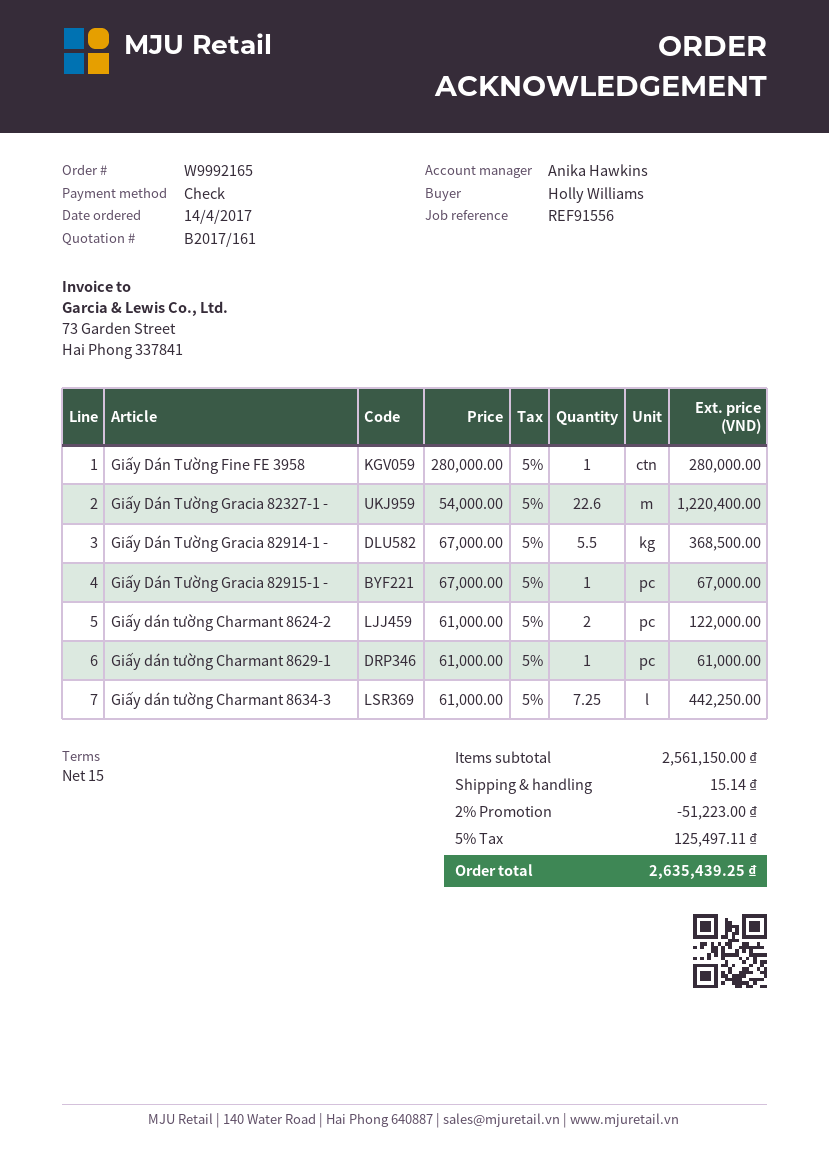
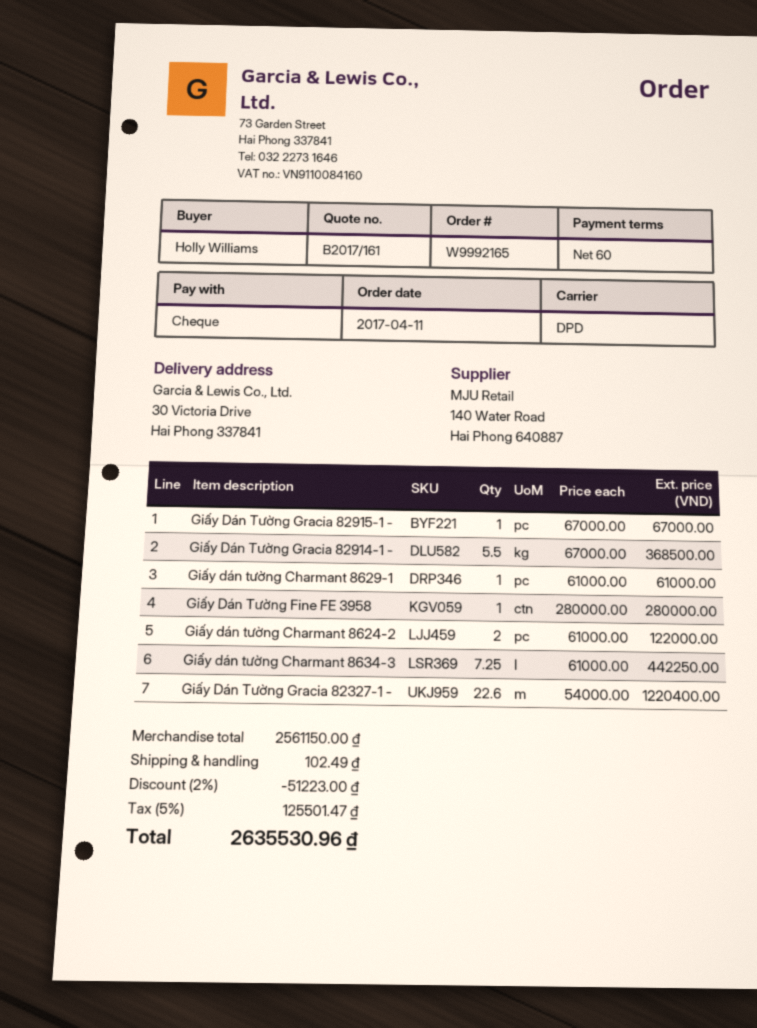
order date: 2017-04-14 -> 2017-04-11
payment terms: 15 days -> 60 days
shipping: 15.14 -> 102.49
tax: 5% = 125497.11 -> 5% = 125501.47
total: 2635439.25 -> 2635530.96

